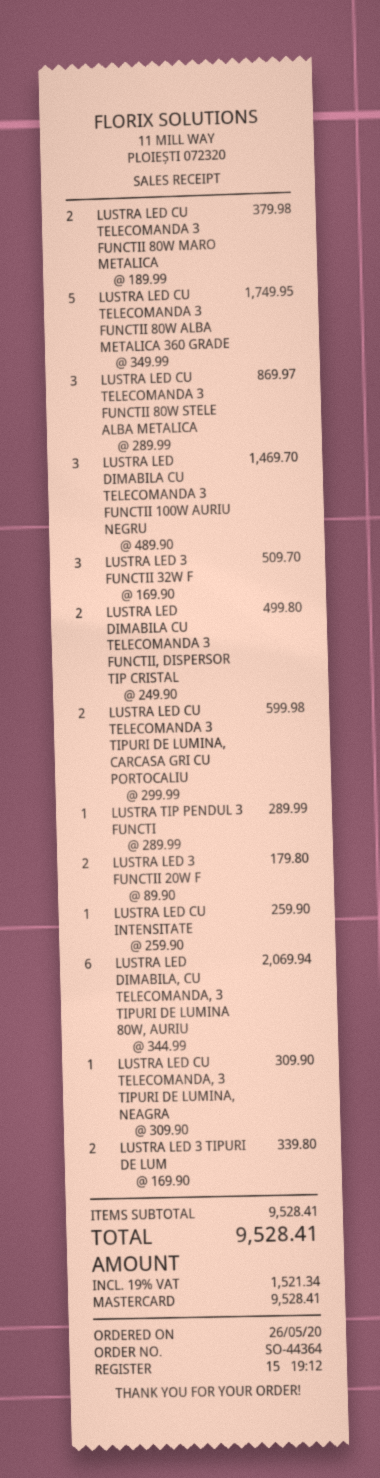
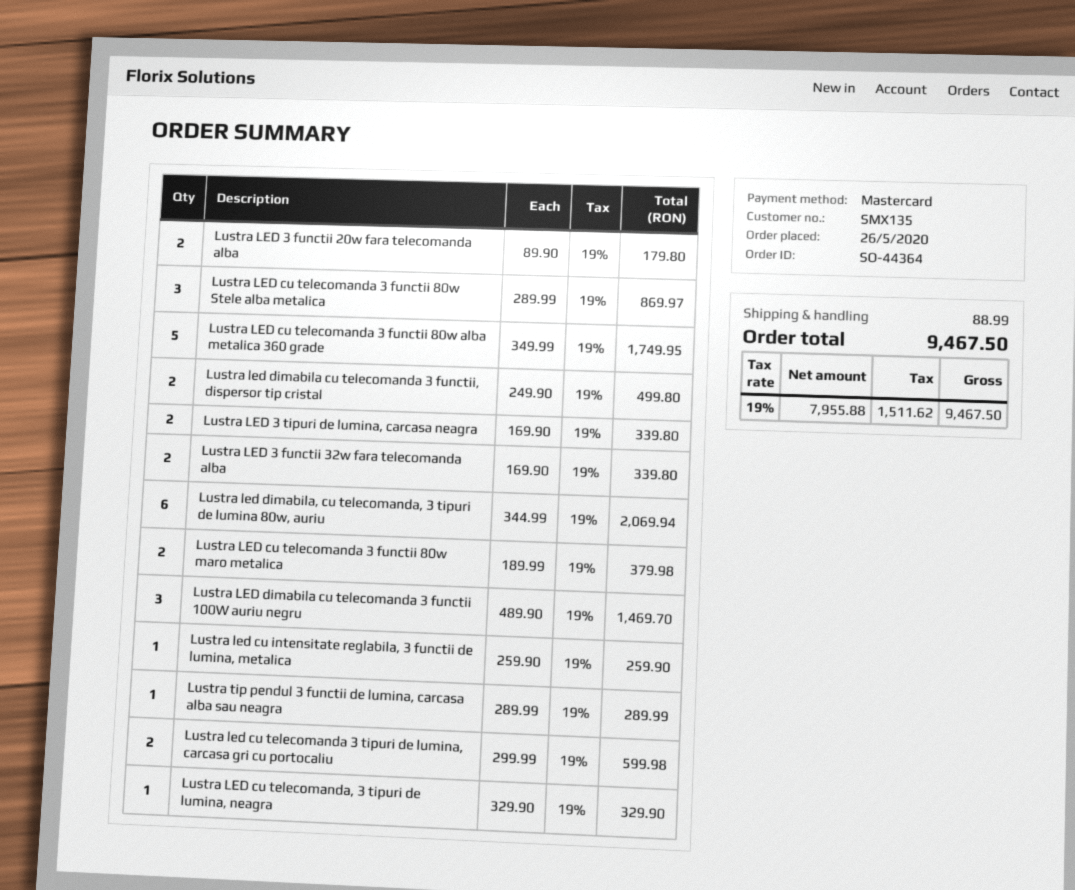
LUSTRA LED 3 FUNCTII 32W F: 3 x 169.90 = 509.70 -> 2 x 169.90 = 339.80
LUSTRA LED CU TELECOMANDA, 3 TIPURI DE LUMINA, NEAGRA: 1 x 309.90 = 309.90 -> 1 x 329.90 = 329.90
shipping: none -> 88.99
tax: 19% = 1521.34 -> 19% = 1511.62
total: 9528.41 -> 9467.50

